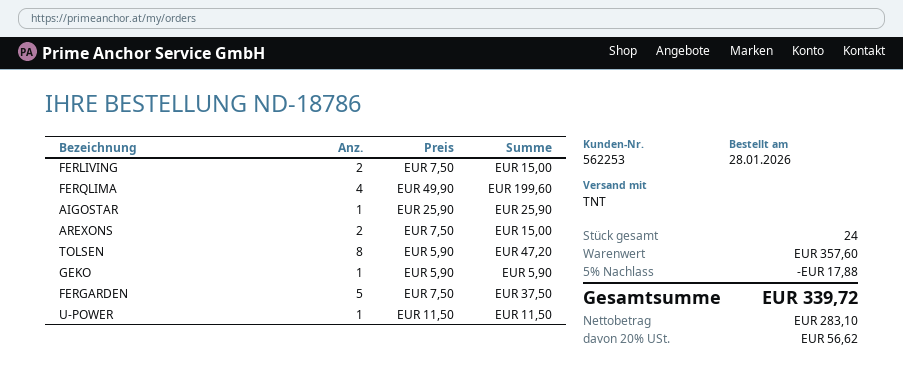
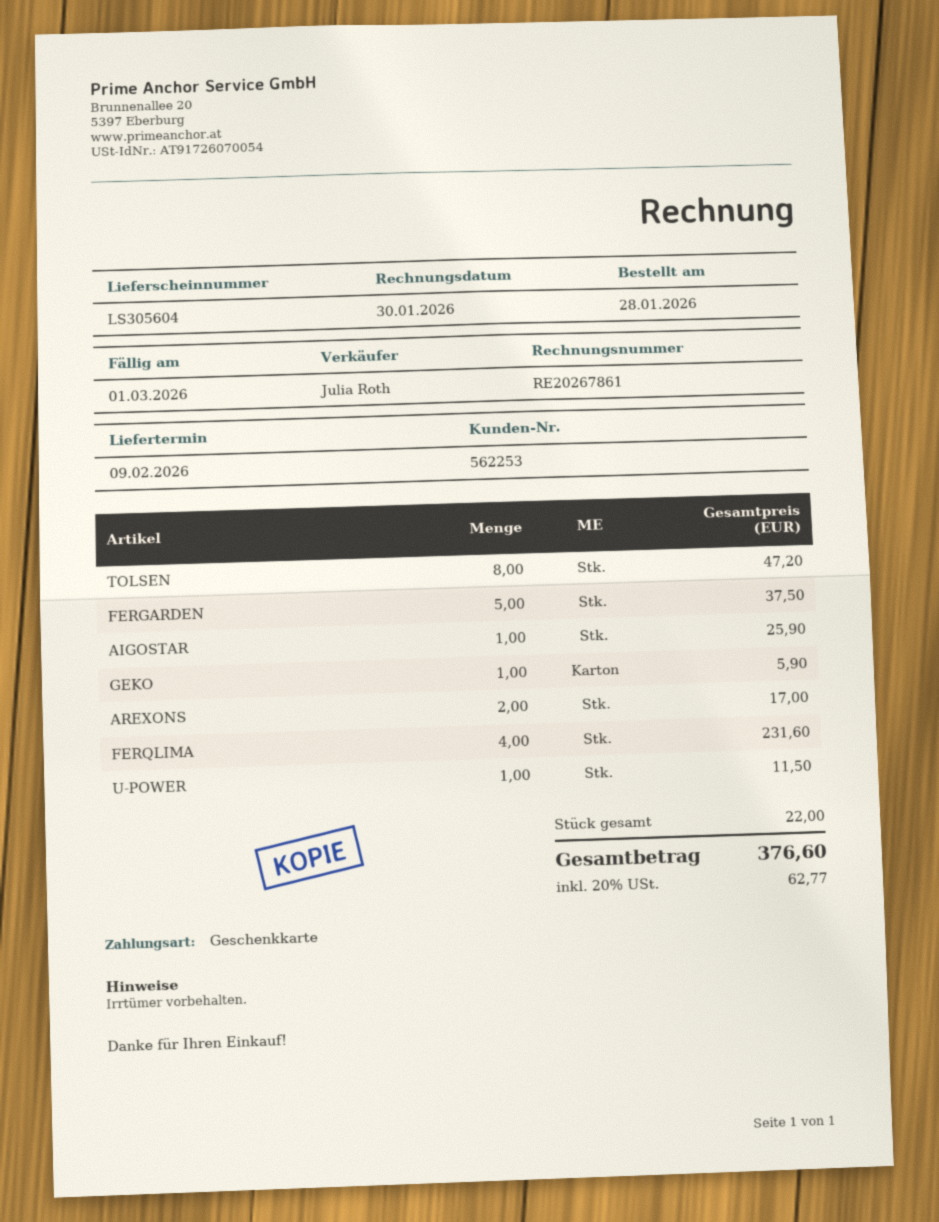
FERLIVING: 2 for 15.00 -> none
FERQLIMA: 4 for 199.60 -> 4 for 231.60
AREXONS: 2 for 15.00 -> 2 for 17.00
total quantity: 24 -> 22
discount: 5% = 17.88 -> none
tax: 20% = 56.62 -> 20% = 62.77
total: 339.72 -> 376.60

